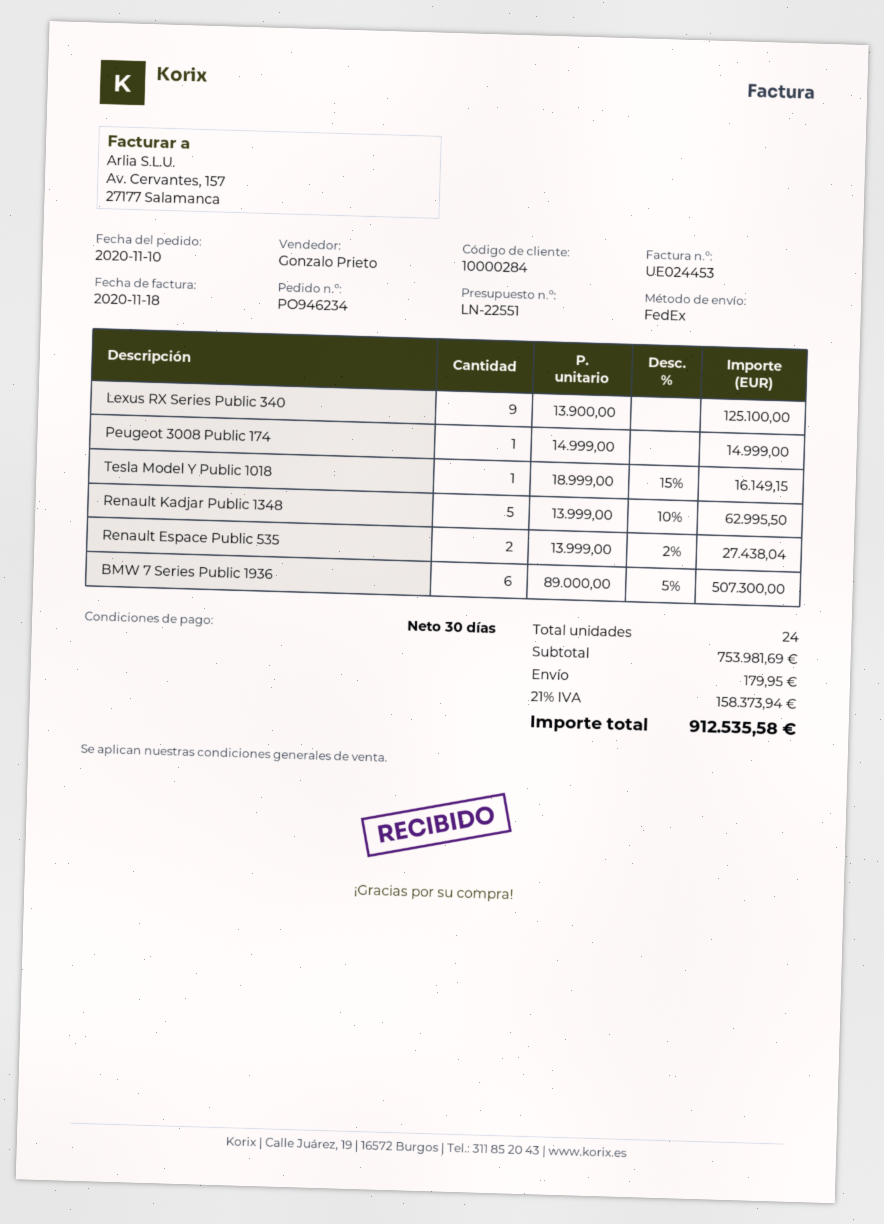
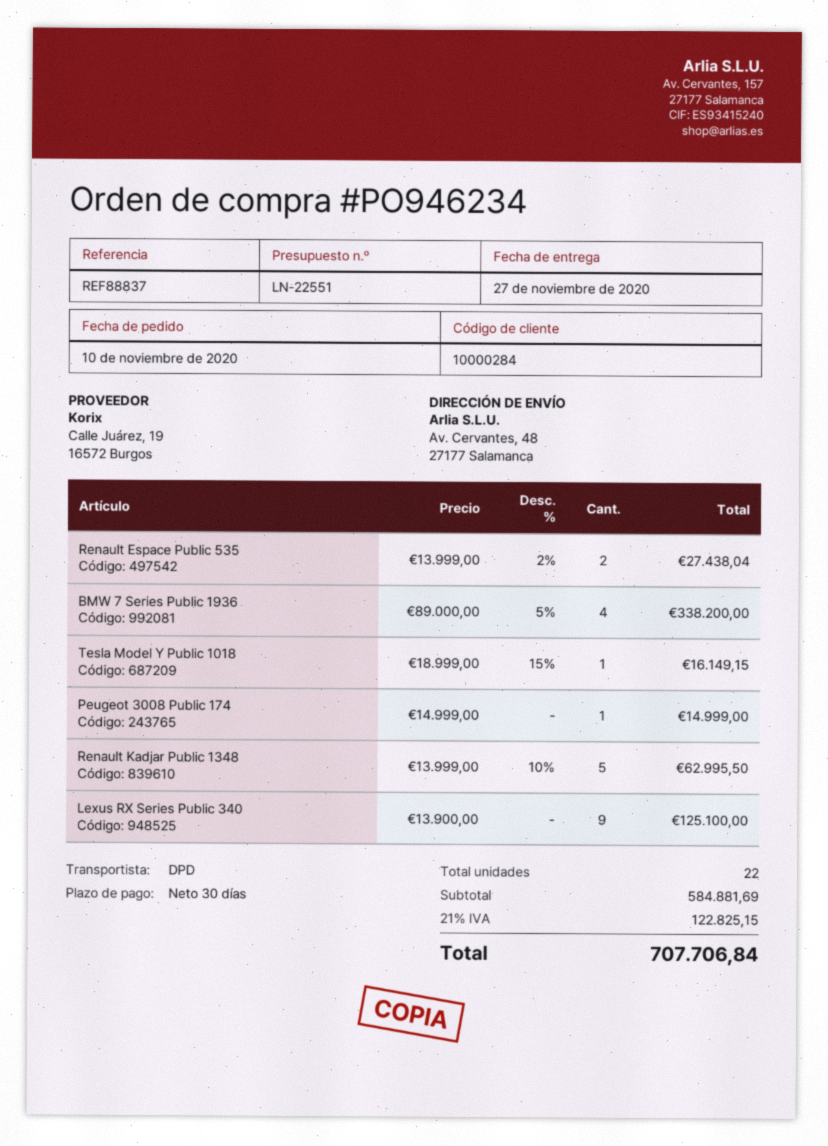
shipping method: FedEx -> DPD
BMW 7 Series Public 1936: 6 x 89000.00 - 5% = 507300.00 -> 4 x 89000.00 - 5% = 338200.00
total quantity: 24 -> 22
subtotal: 753981.69 -> 584881.69
shipping: 179.95 -> none
tax: 21% = 158373.94 -> 21% = 122825.15
total: 912535.58 -> 707706.84

